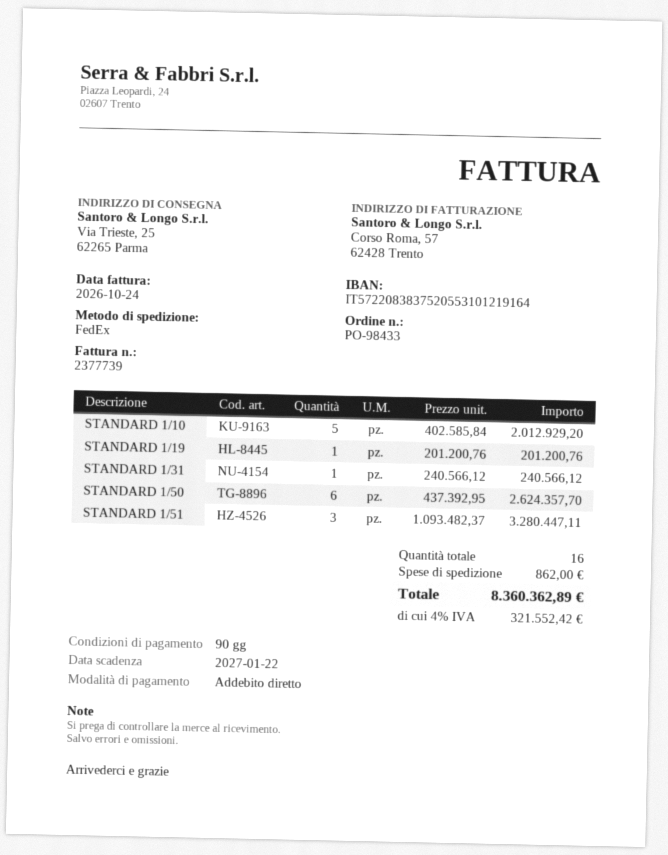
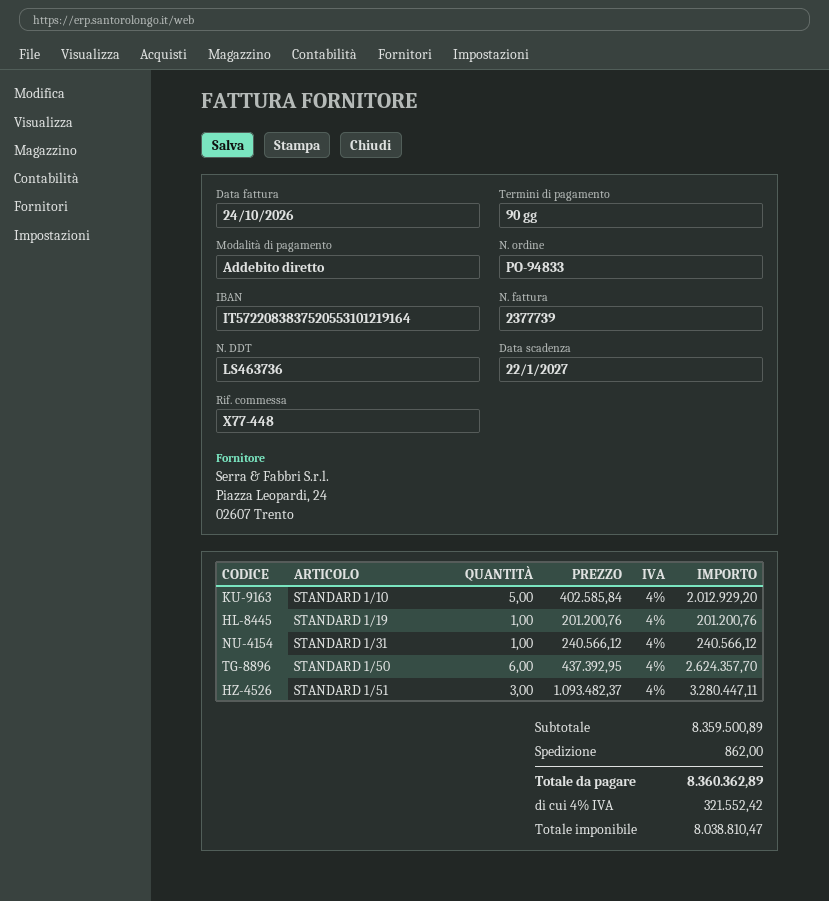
order number: PO-98433 -> PO-94833

